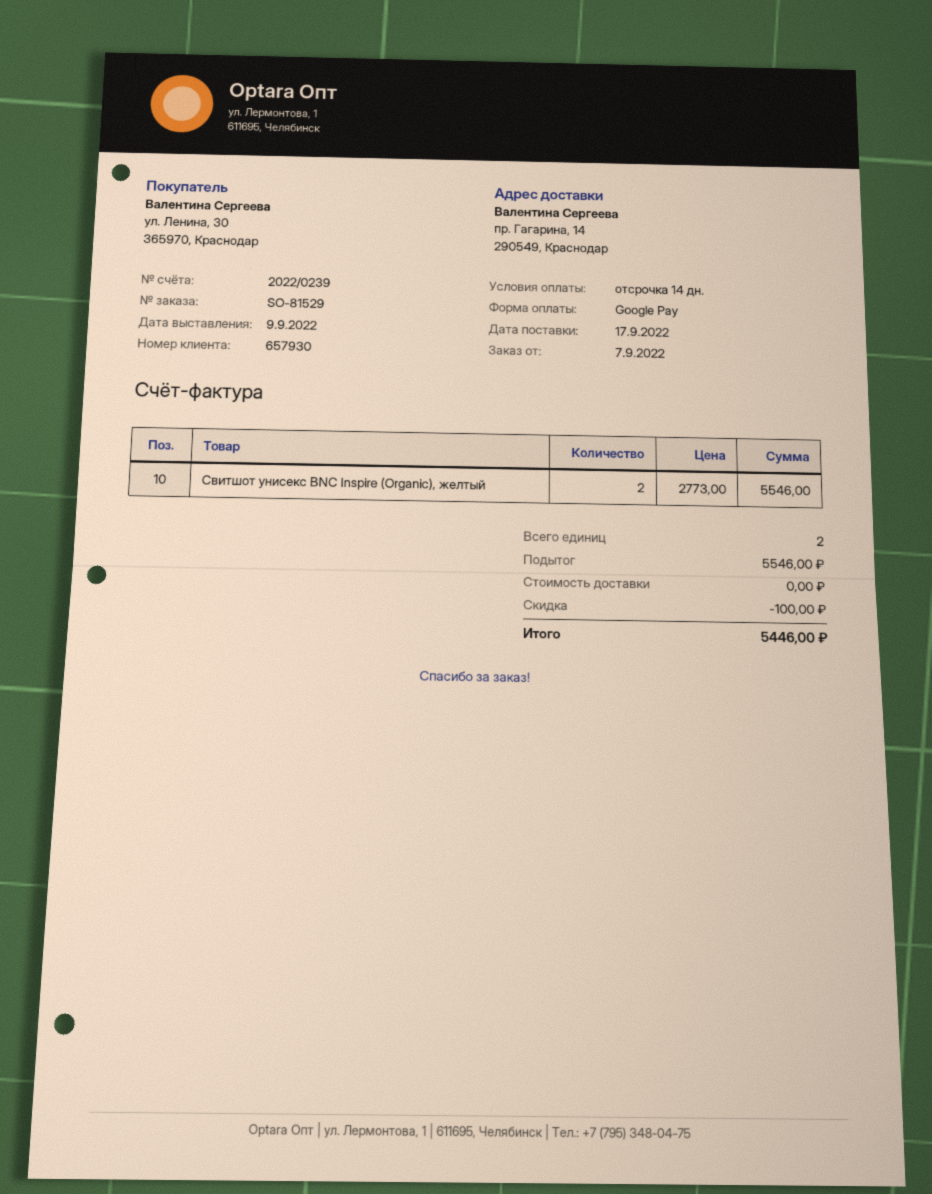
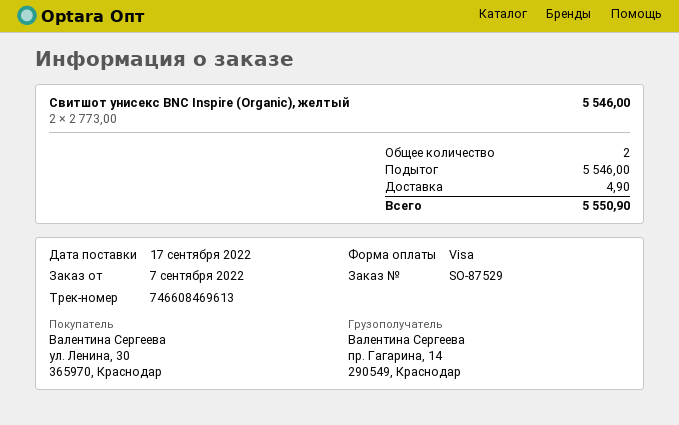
order number: SO-81529 -> SO-87529
payment method: Google Pay -> Visa
discount: 100.00 -> none
shipping: 0.00 -> 4.90
total: 5446.00 -> 5550.90

